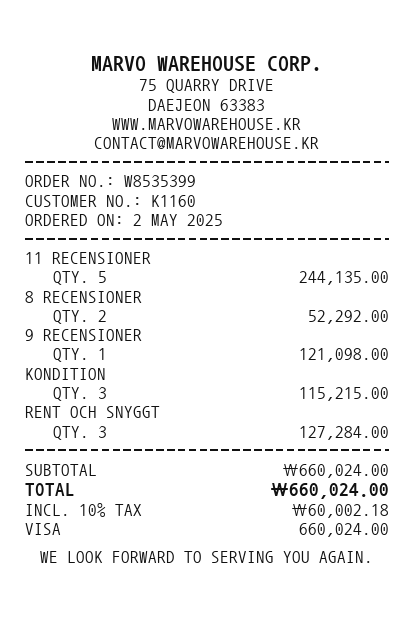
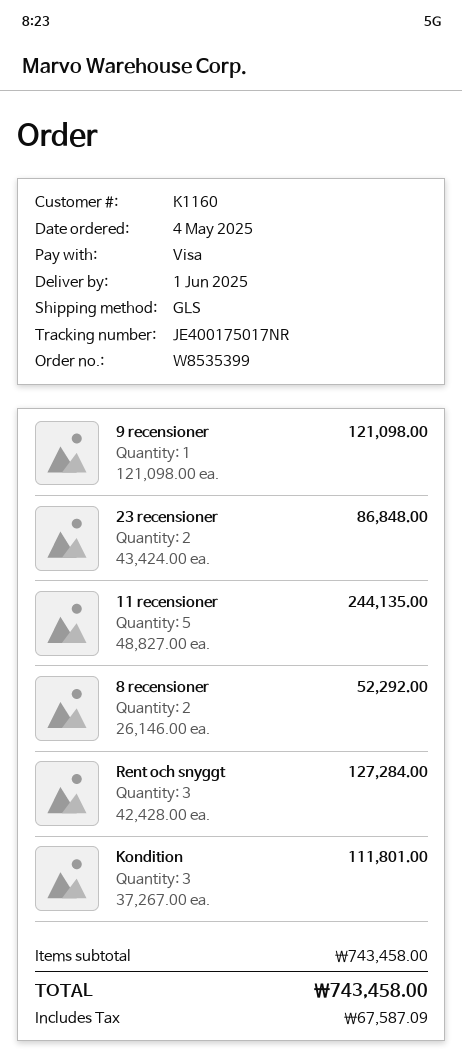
order date: 2025-05-02 -> 2025-05-04
KONDITION: 3 for 115215.00 -> 3 for 111801.00
23 recensioner: none -> 2 for 86848.00
subtotal: 660024.00 -> 743458.00
tax: 60002.18 -> 67587.09
total: 660024.00 -> 743458.00

